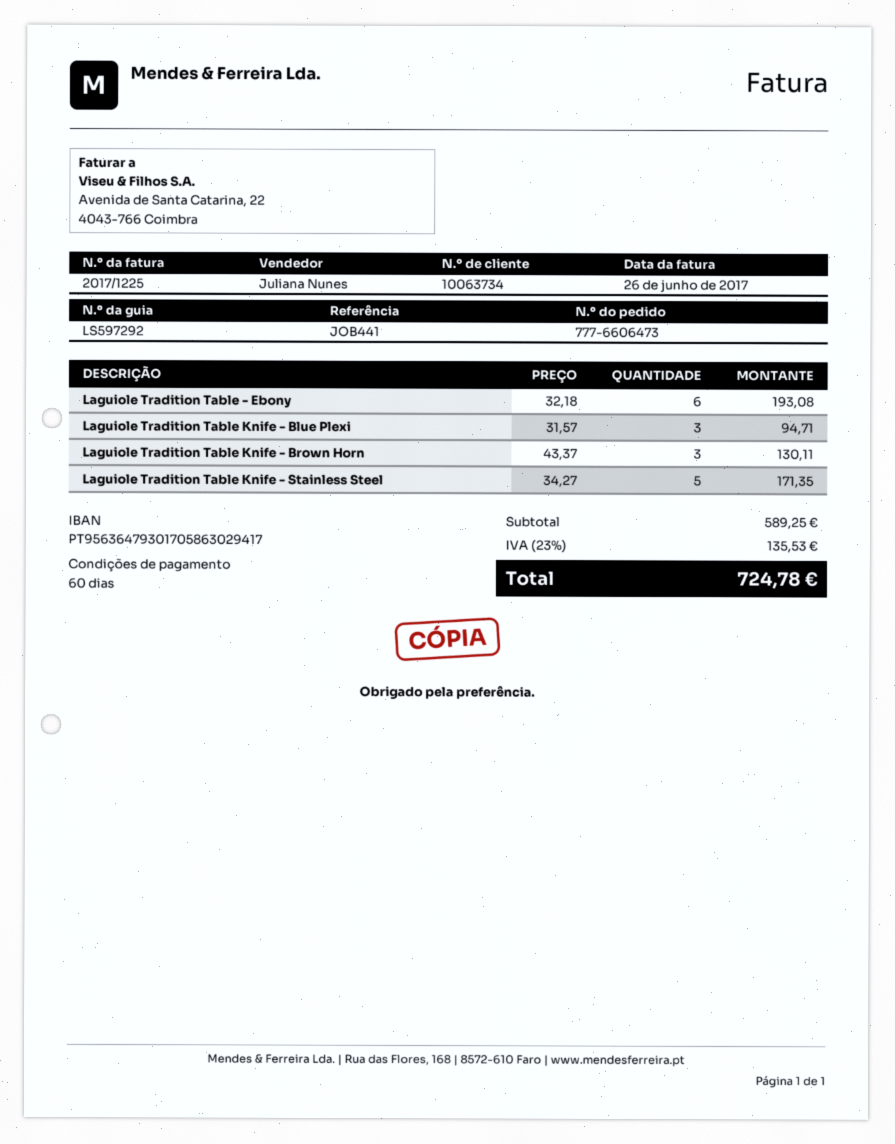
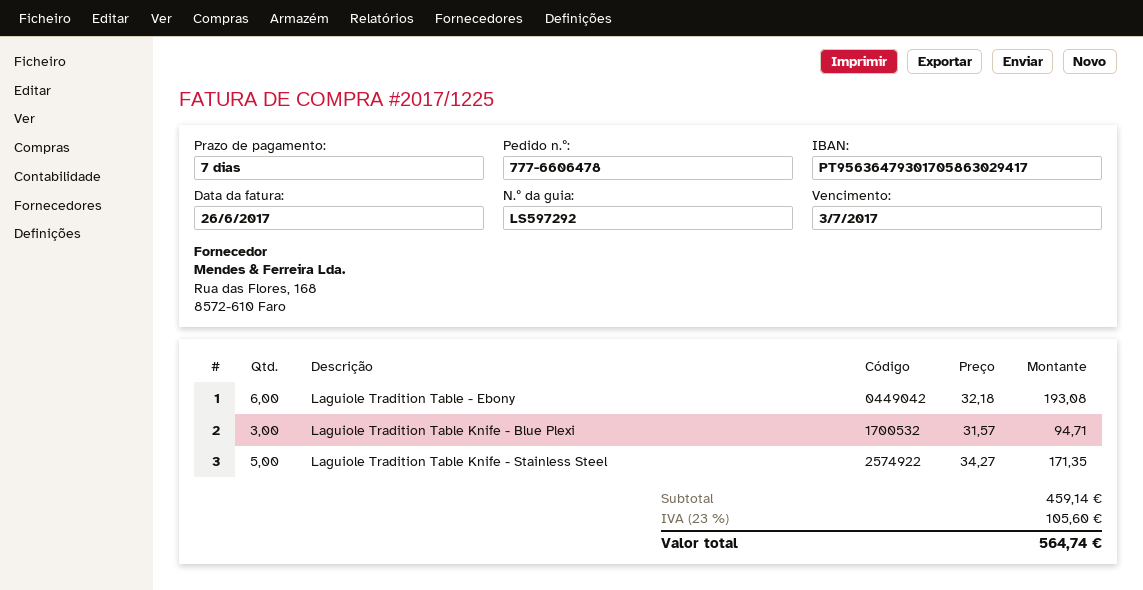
order number: 777-6606473 -> 777-6606478
payment terms: 60 days -> 7 days
Laguiole Tradition Table Knife - Brown Horn: 3 x 43.37 = 130.11 -> none
subtotal: 589.25 -> 459.14
tax: 23% = 135.53 -> 23% = 105.60
total: 724.78 -> 564.74

